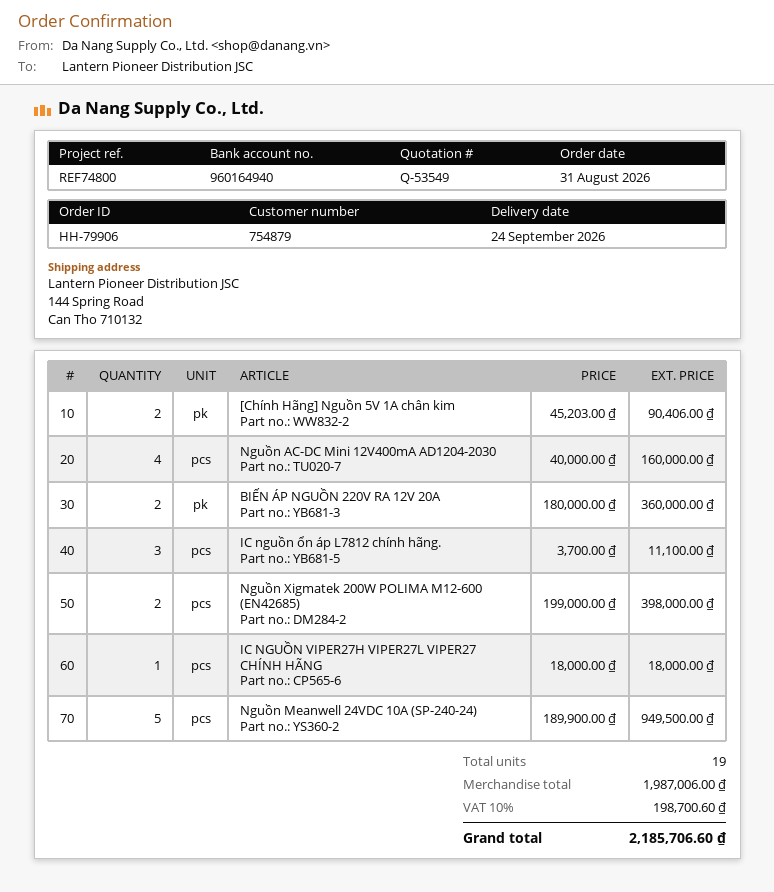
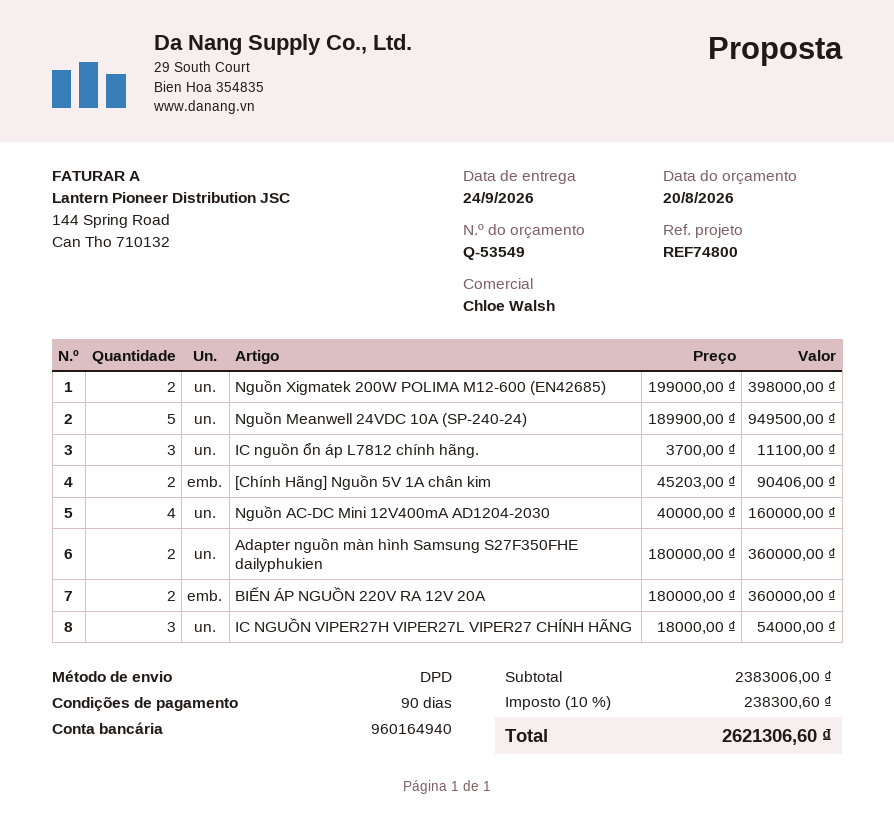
IC NGUỒN VIPER27H VIPER27L VIPER27 CHÍNH HÃNG: 1 x 18000.00 = 18000.00 -> 3 x 18000.00 = 54000.00
Adapter nguồn màn hình Samsung S27F350FHE dailyphukien: none -> 2 x 180000.00 = 360000.00
subtotal: 1987006.00 -> 2383006.00
tax: 10% = 198700.60 -> 10% = 238300.60
total: 2185706.60 -> 2621306.60

